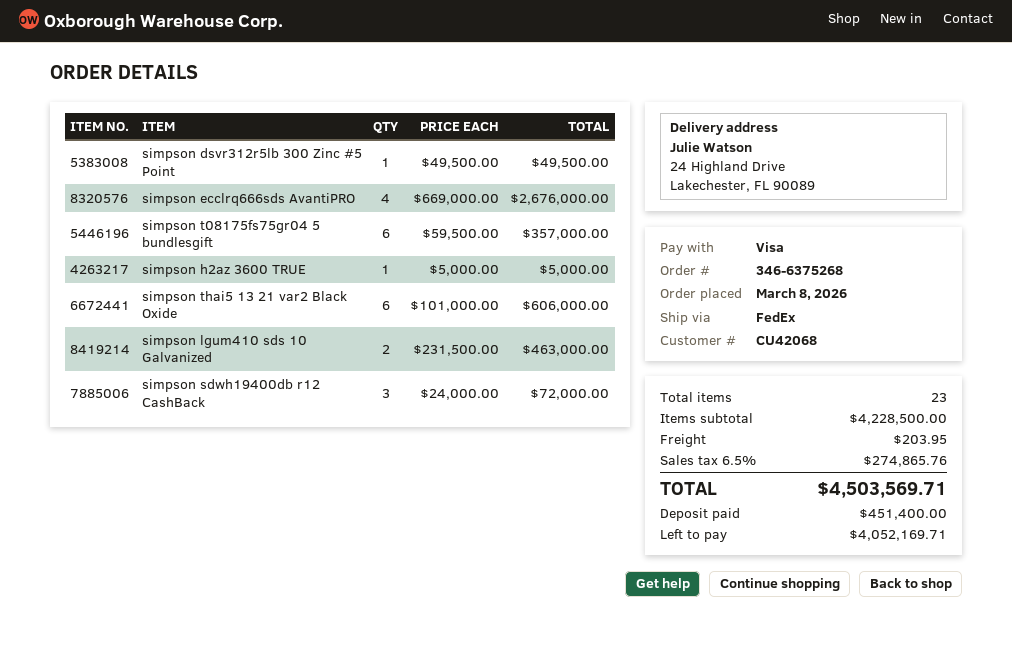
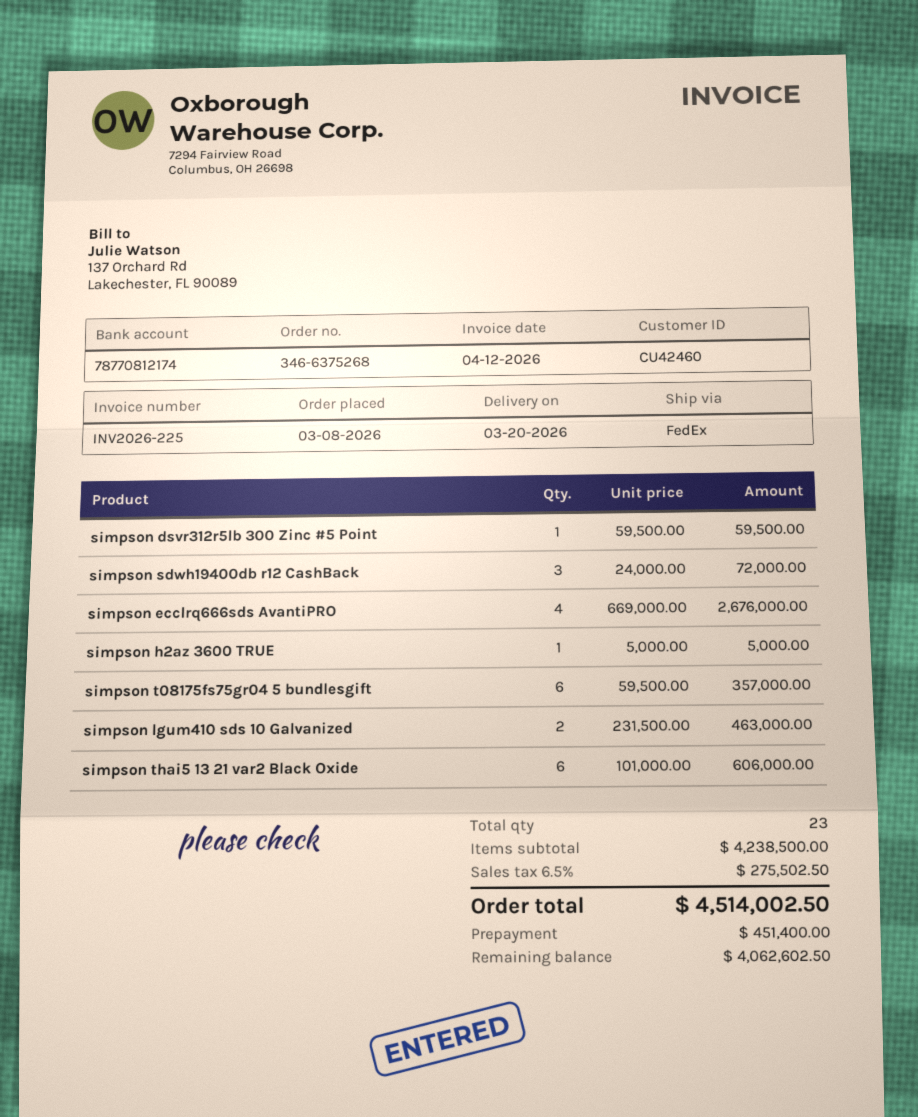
customer number: CU42068 -> CU42460
simpson dsvr312r5lb 300 Zinc #5 Point: 1 x 49500.00 = 49500.00 -> 1 x 59500.00 = 59500.00
subtotal: 4228500.00 -> 4238500.00
shipping: 203.95 -> none
tax: 6.5% = 274865.76 -> 6.5% = 275502.50
total: 4503569.71 -> 4514002.50
balance: 4052169.71 -> 4062602.50

